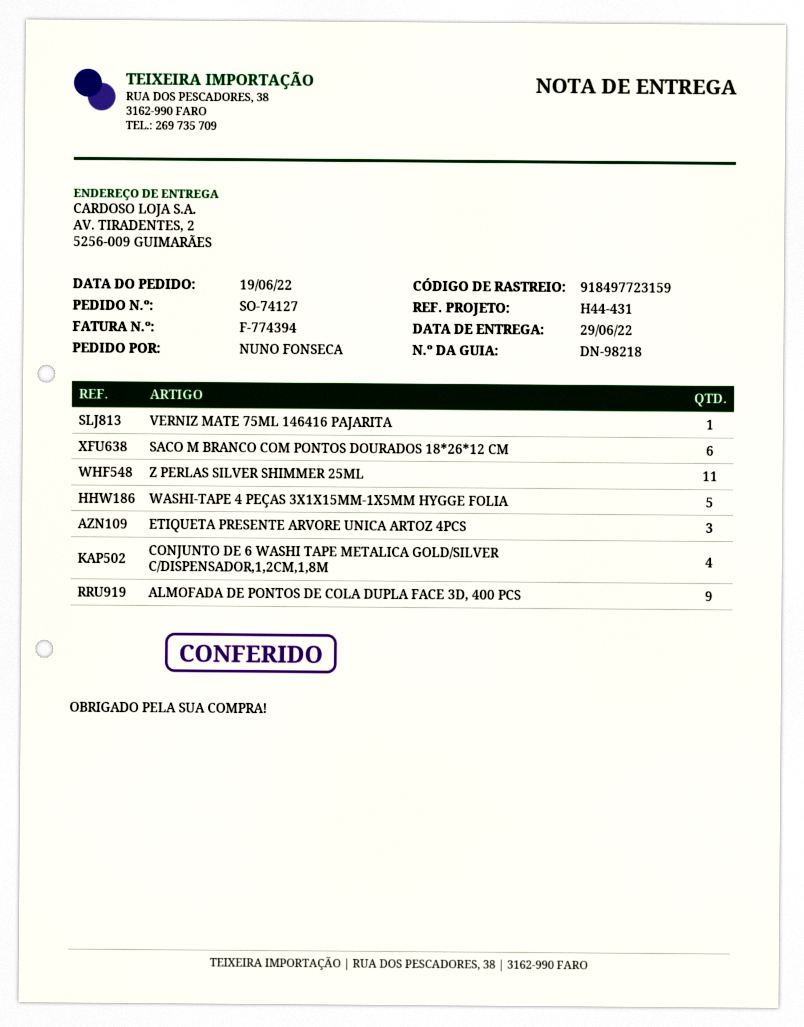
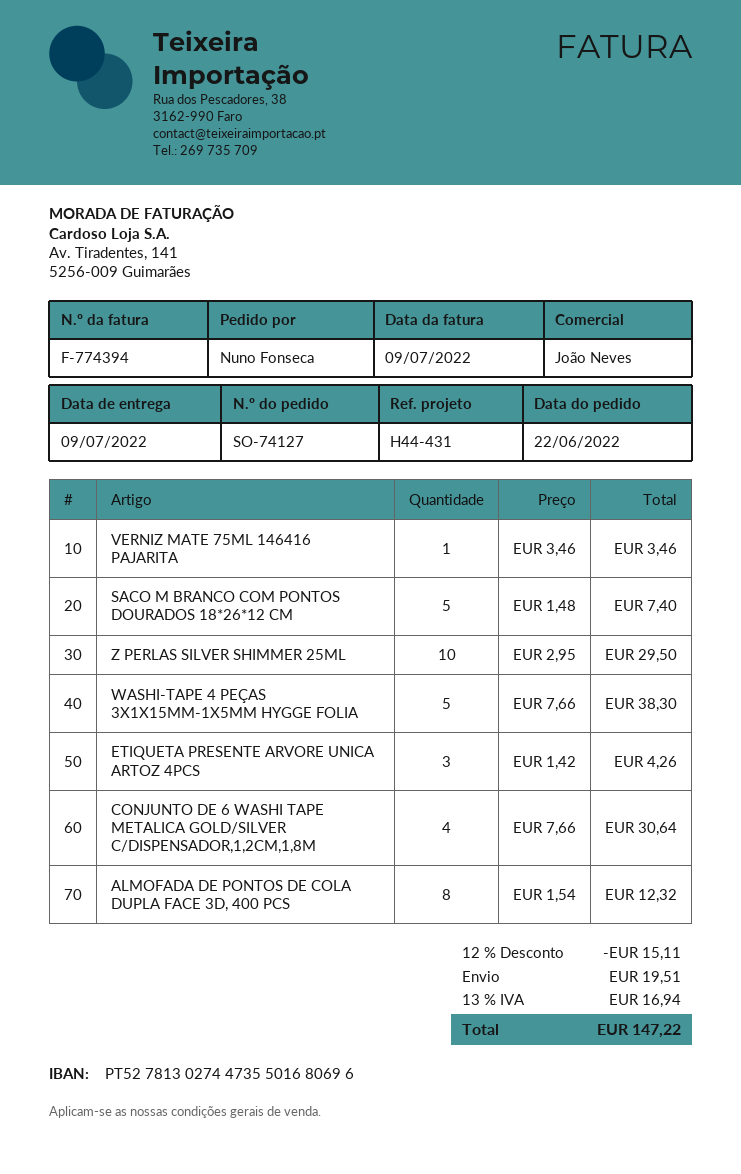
order date: 2022-06-19 -> 2022-06-22
delivery date: 2022-06-29 -> 2022-07-09
SACO M BRANCO COM PONTOS DOURADOS 18*26*12 CM: 6 -> 5
Z PERLAS SILVER SHIMMER 25ML: 11 -> 10
ALMOFADA DE PONTOS DE COLA DUPLA FACE 3D, 400 PCS: 9 -> 8

